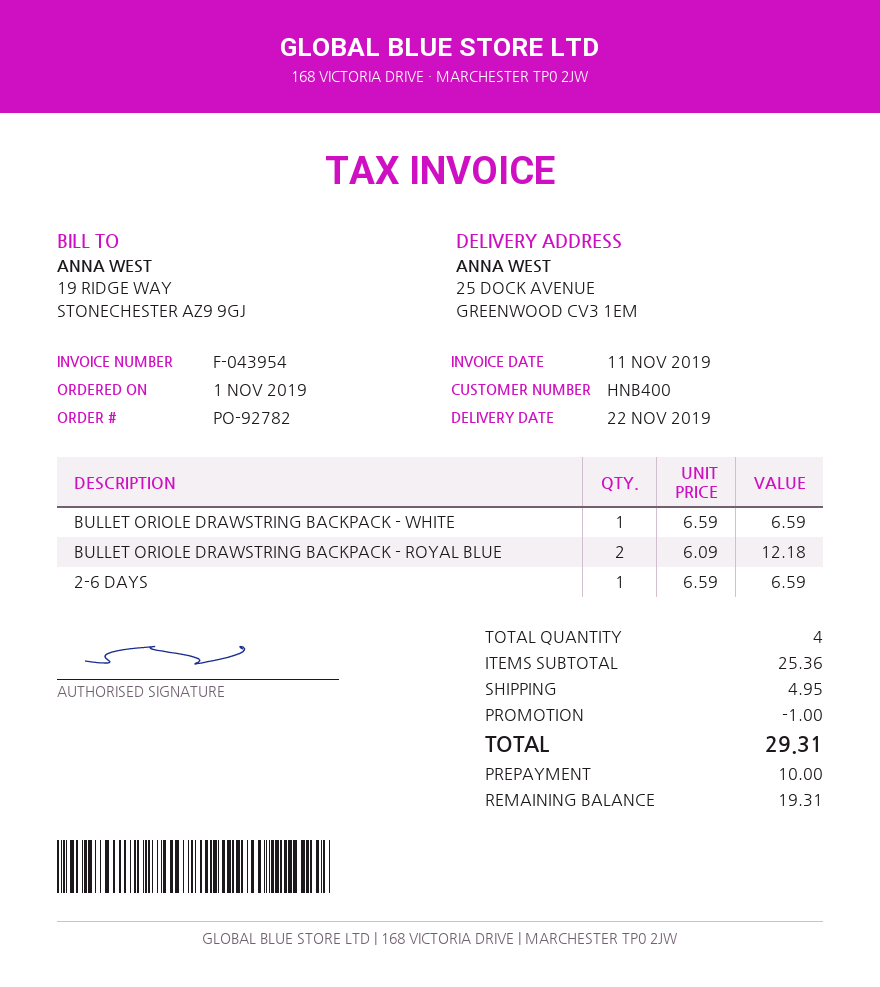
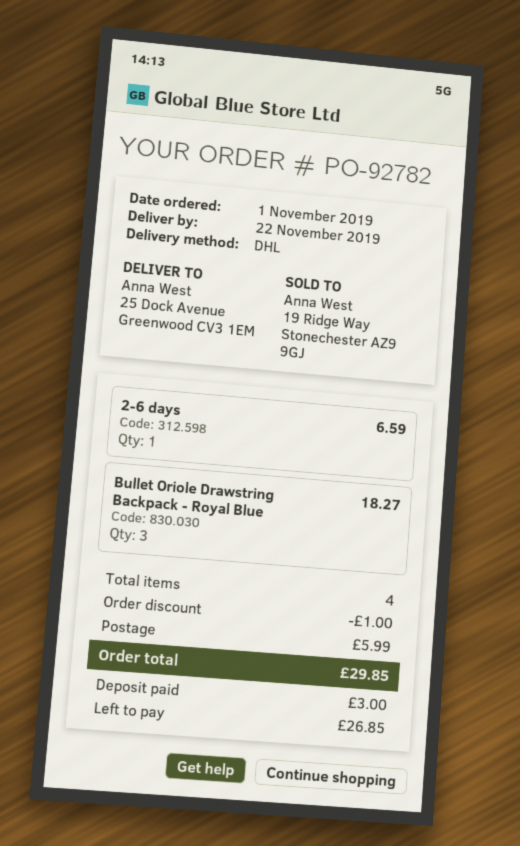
BULLET ORIOLE DRAWSTRING BACKPACK - WHITE: 1 for 6.59 -> none
BULLET ORIOLE DRAWSTRING BACKPACK - ROYAL BLUE: 2 for 12.18 -> 3 for 18.27
shipping: 4.95 -> 5.99
total: 29.31 -> 29.85
deposit: 10.00 -> 3.00
balance: 19.31 -> 26.85

